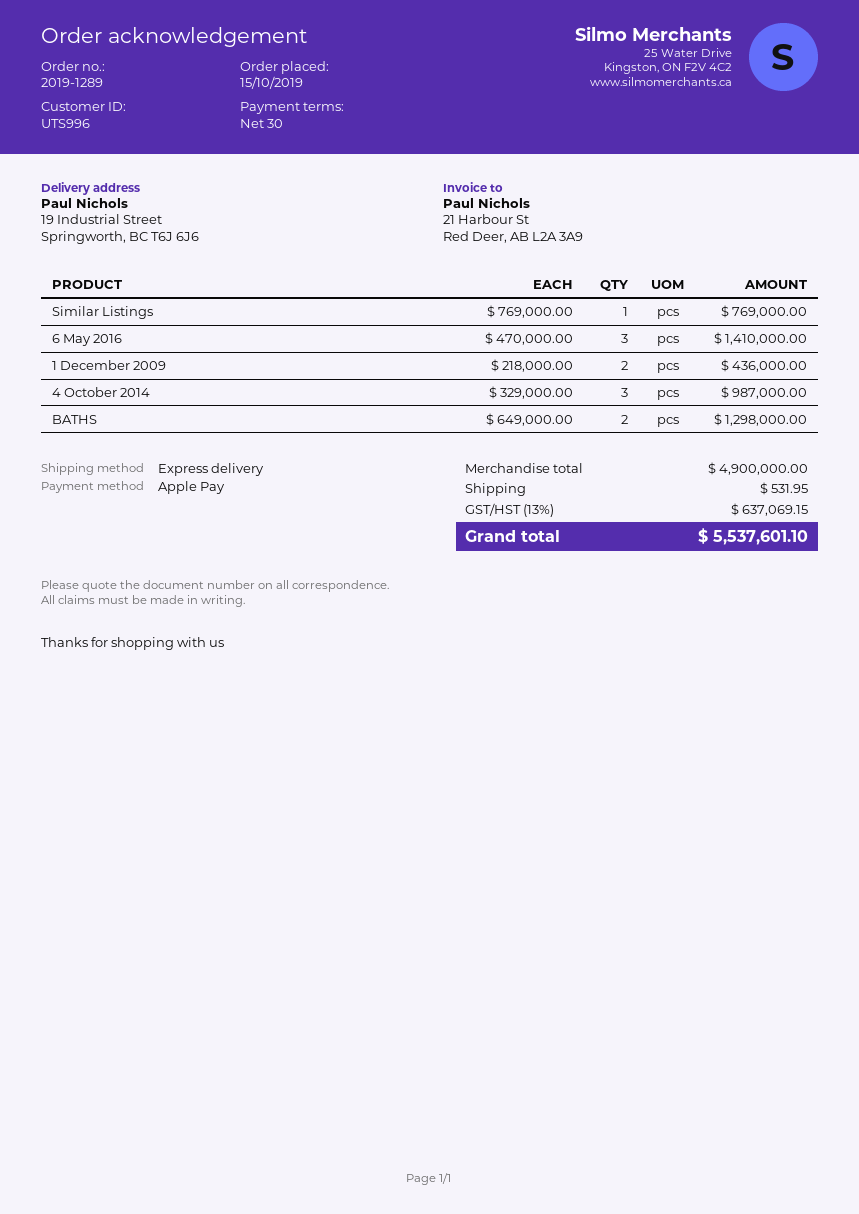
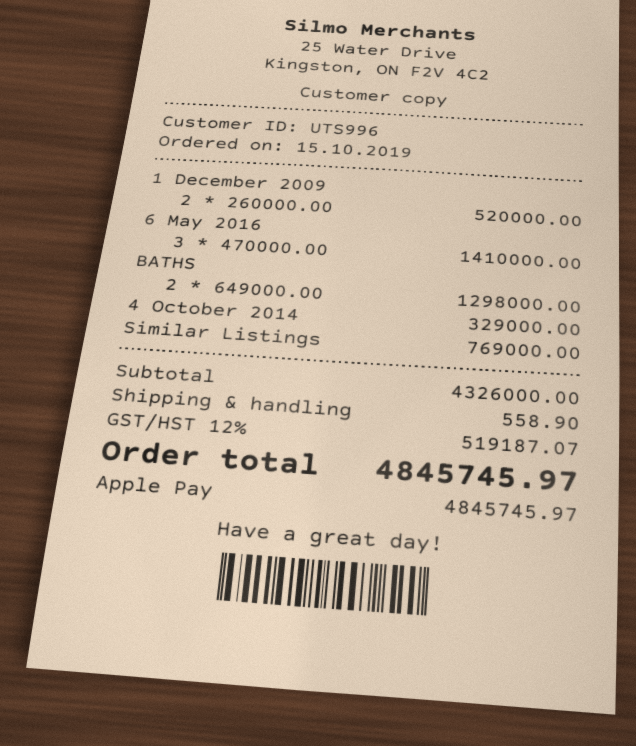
1 December 2009: 2 x 218000.00 = 436000.00 -> 2 x 260000.00 = 520000.00
4 October 2014: 3 x 329000.00 = 987000.00 -> 1 x 329000.00 = 329000.00
subtotal: 4900000.00 -> 4326000.00
shipping: 531.95 -> 558.90
tax: 13% = 637069.15 -> 12% = 519187.07
total: 5537601.10 -> 4845745.97

